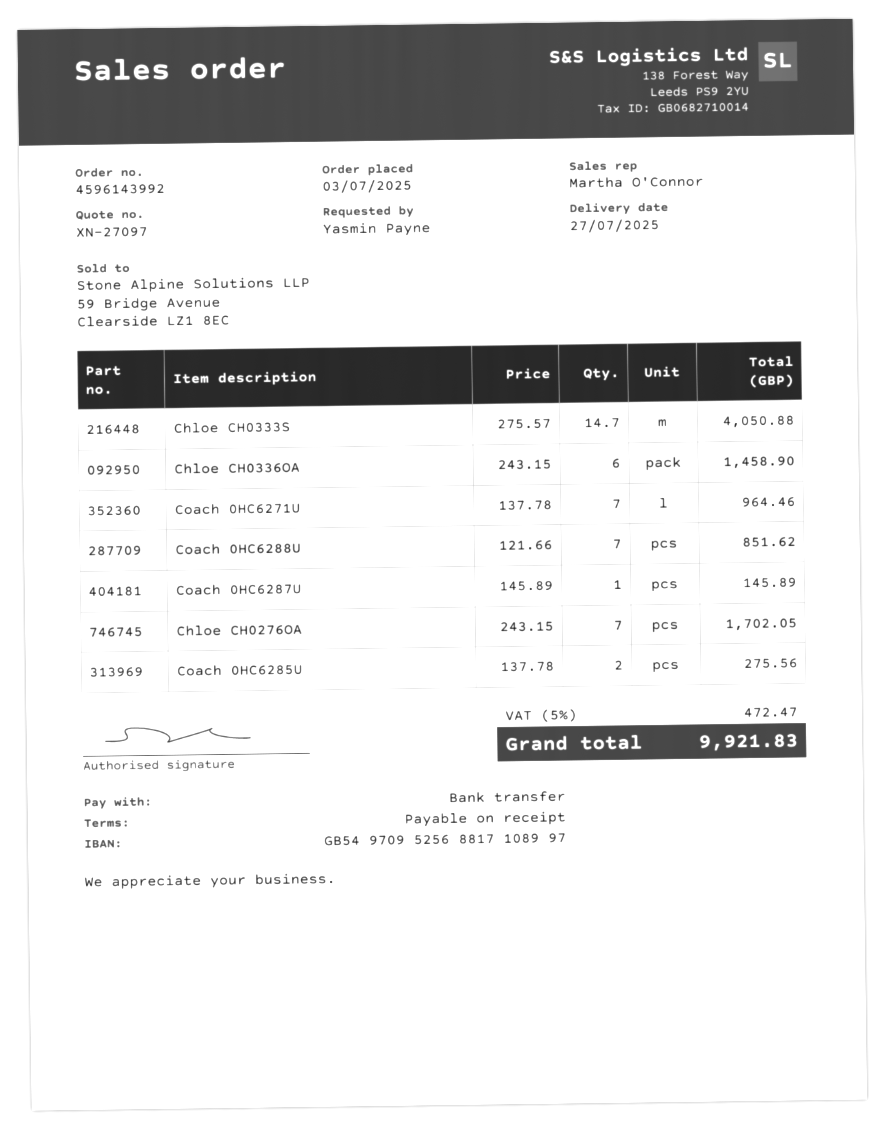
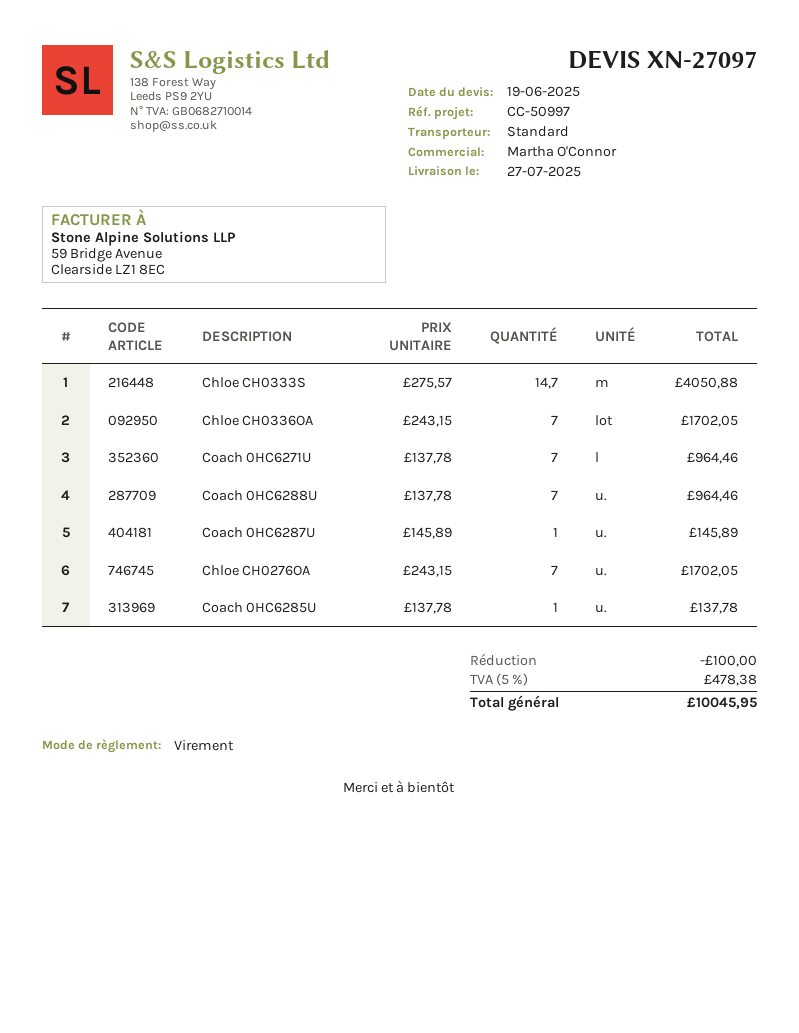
Chloe CH0336OA: 6 x 243.15 = 1458.90 -> 7 x 243.15 = 1702.05
Coach 0HC6288U: 7 x 121.66 = 851.62 -> 7 x 137.78 = 964.46
Coach 0HC6285U: 2 x 137.78 = 275.56 -> 1 x 137.78 = 137.78
discount: none -> 100.00
tax: 5% = 472.47 -> 5% = 478.38
total: 9921.83 -> 10045.95

